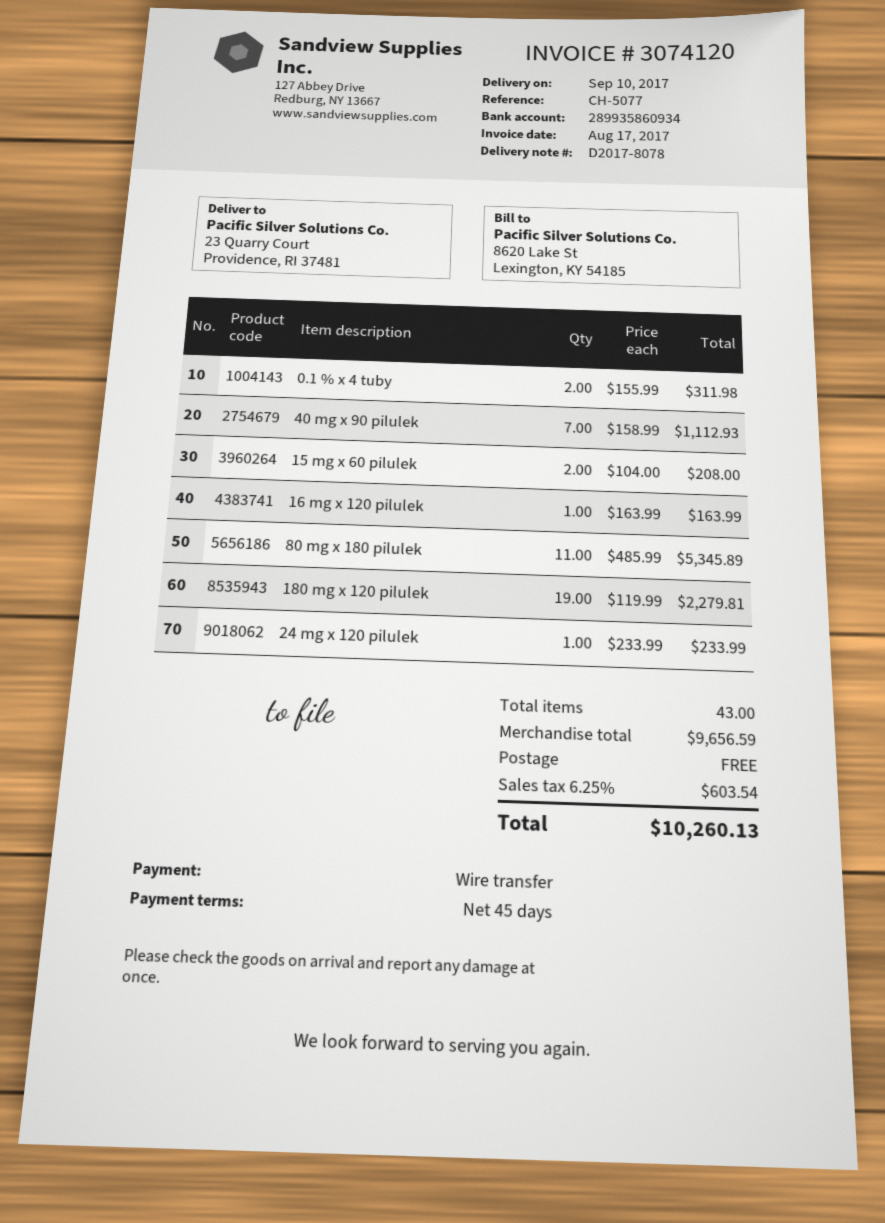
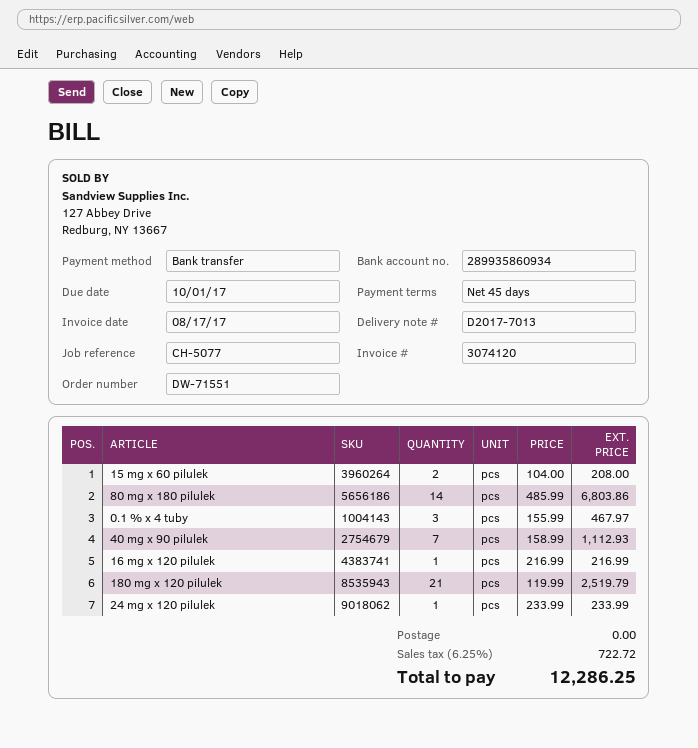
delivery note number: D2017-8078 -> D2017-7013
0.1 % x 4 tuby: 2 x 155.99 = 311.98 -> 3 x 155.99 = 467.97
16 mg x 120 pilulek: 1 x 163.99 = 163.99 -> 1 x 216.99 = 216.99
80 mg x 180 pilulek: 11 x 485.99 = 5345.89 -> 14 x 485.99 = 6803.86
180 mg x 120 pilulek: 19 x 119.99 = 2279.81 -> 21 x 119.99 = 2519.79
tax: 6.25% = 603.54 -> 6.25% = 722.72
total: 10260.13 -> 12286.25

